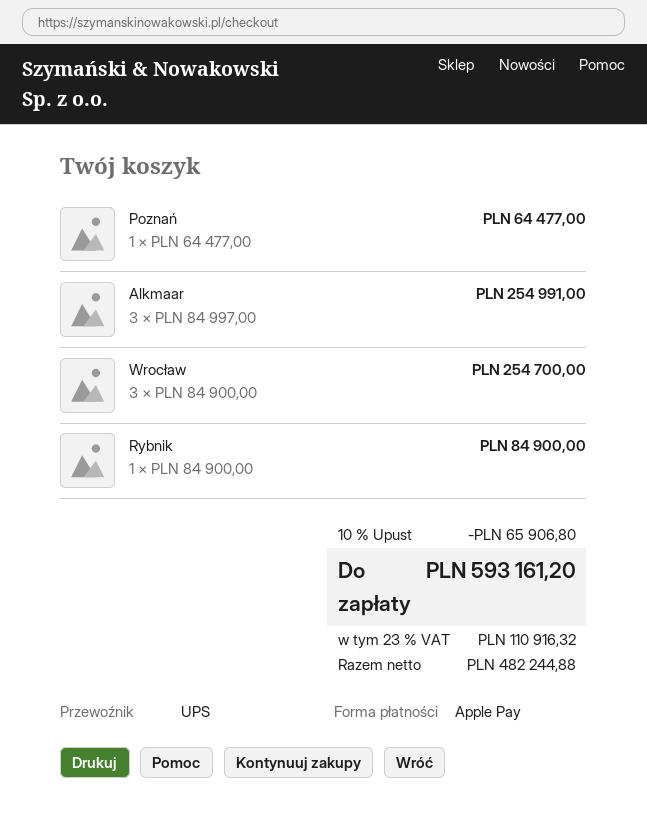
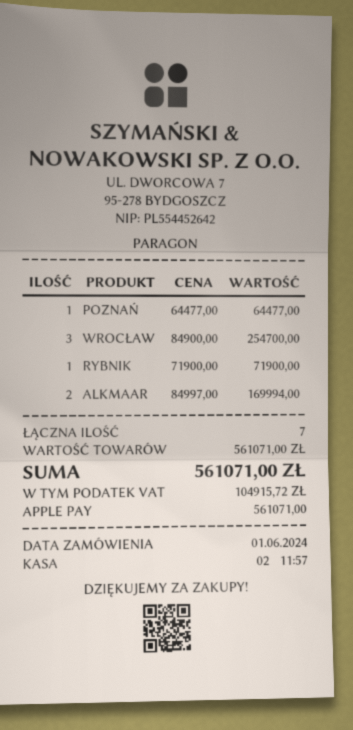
Alkmaar: 3 x 84997.00 = 254991.00 -> 2 x 84997.00 = 169994.00
Rybnik: 1 x 84900.00 = 84900.00 -> 1 x 71900.00 = 71900.00
discount: 10% = 65906.80 -> none
tax: 110916.32 -> 104915.72
total: 593161.20 -> 561071.00

